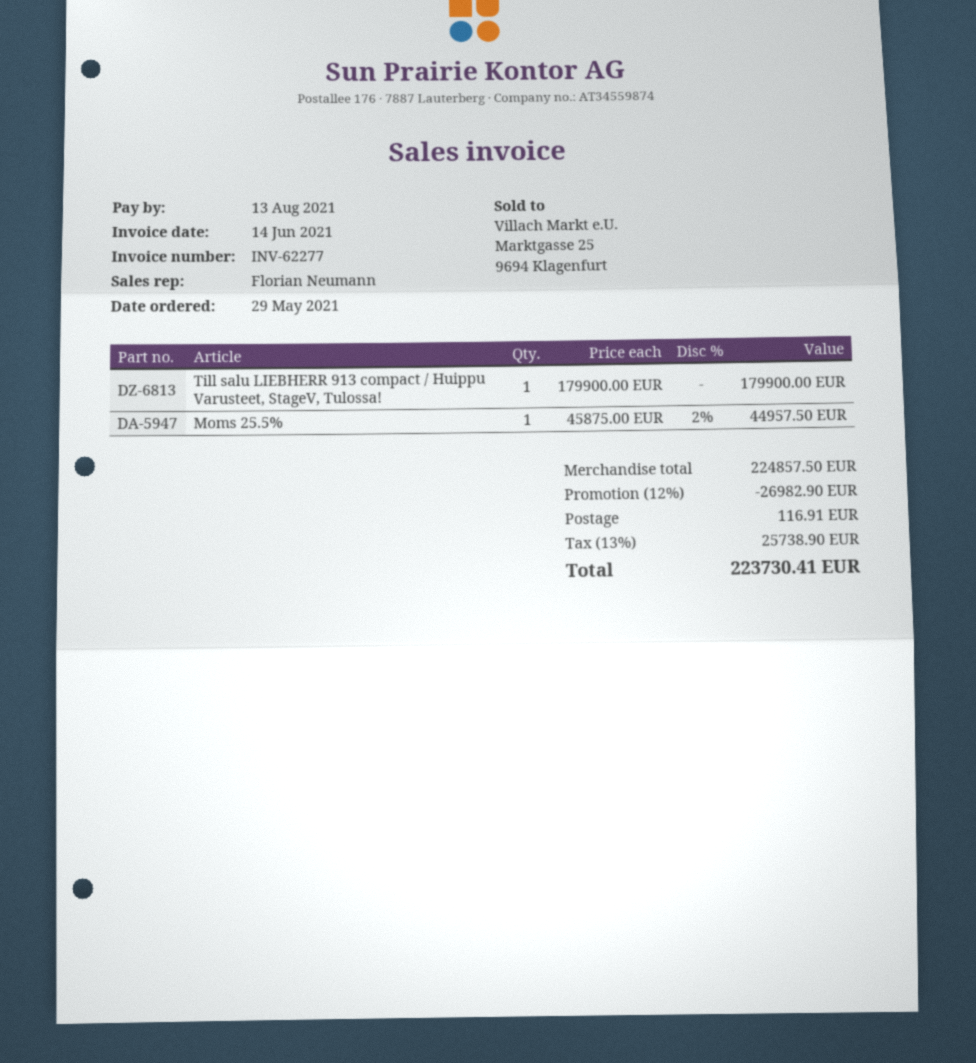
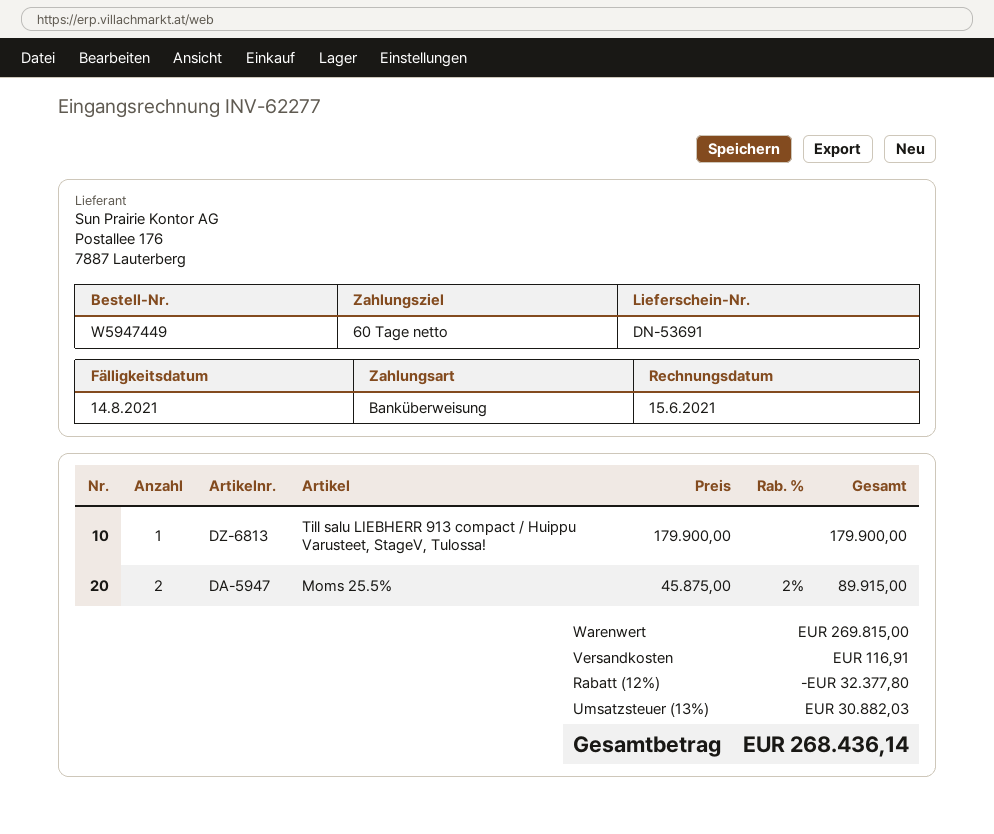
invoice date: 2021-06-14 -> 2021-06-15
due date: 2021-08-13 -> 2021-08-14
Moms 25.5%: 1 x 45875.00 - 2% = 44957.50 -> 2 x 45875.00 - 2% = 89915.00
subtotal: 224857.50 -> 269815.00
discount: 12% = 26982.90 -> 12% = 32377.80
tax: 13% = 25738.90 -> 13% = 30882.03
total: 223730.41 -> 268436.14

